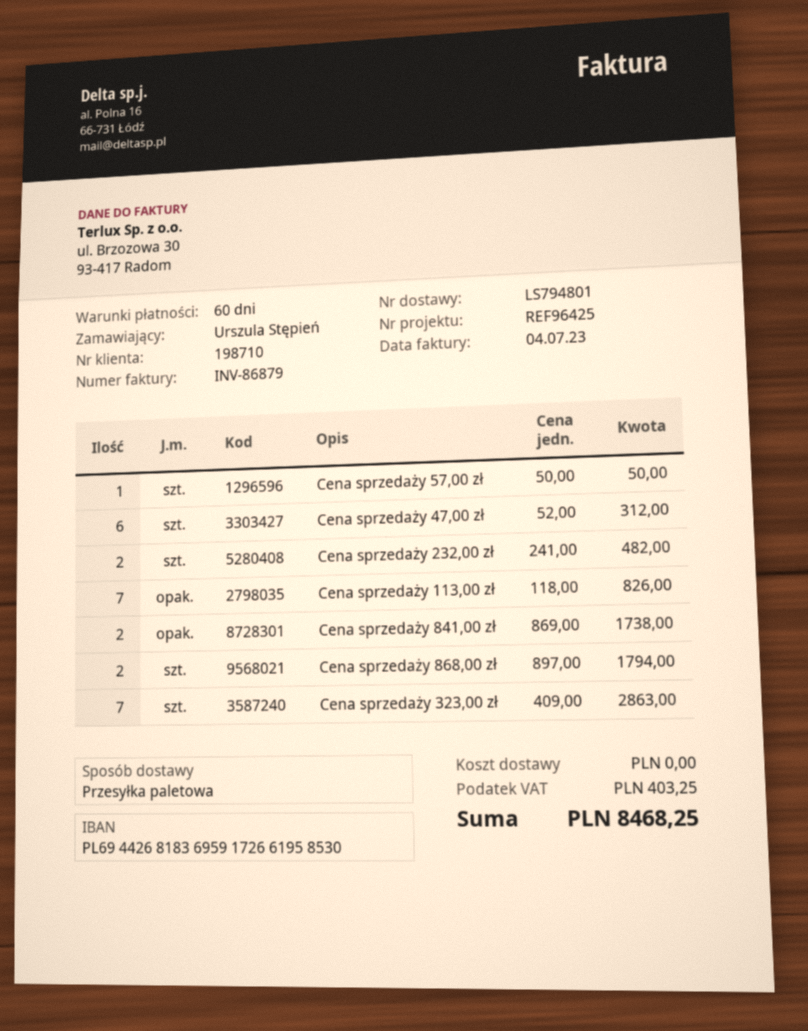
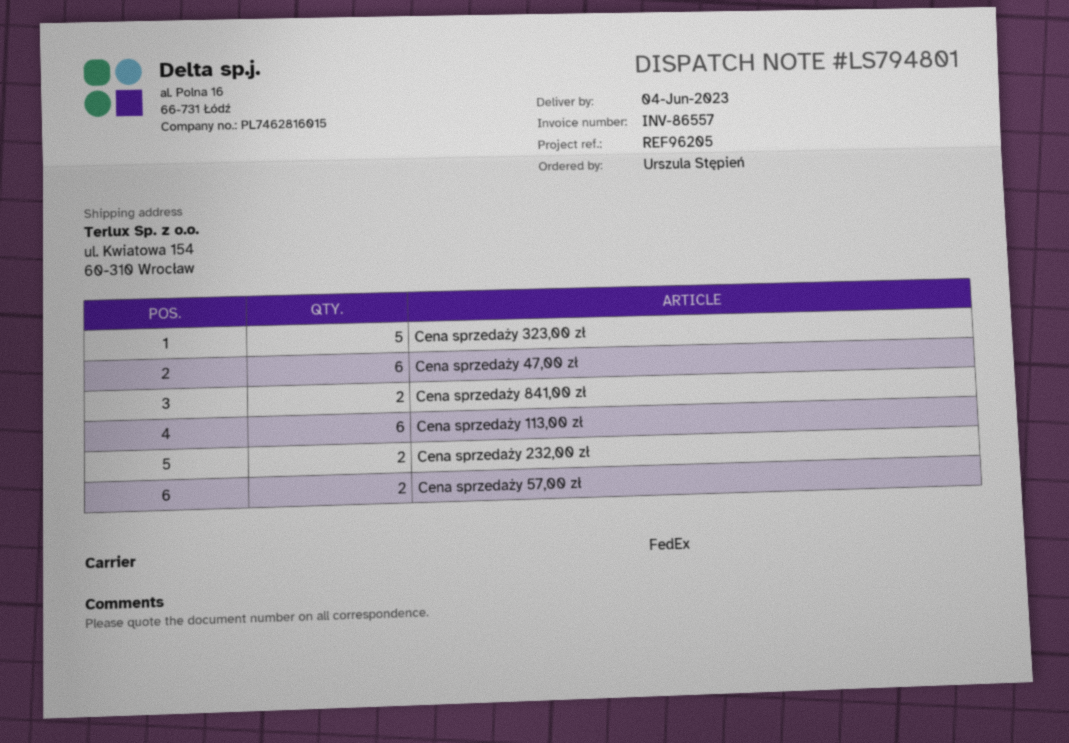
invoice number: INV-86879 -> INV-86557
reference: REF96425 -> REF96205
shipping method: pallet freight -> FedEx
Cena sprzedaży 57,00 zł: 1 -> 2
Cena sprzedaży 113,00 zł: 7 -> 6
Cena sprzedaży 868,00 zł: 2 -> none
Cena sprzedaży 323,00 zł: 7 -> 5

